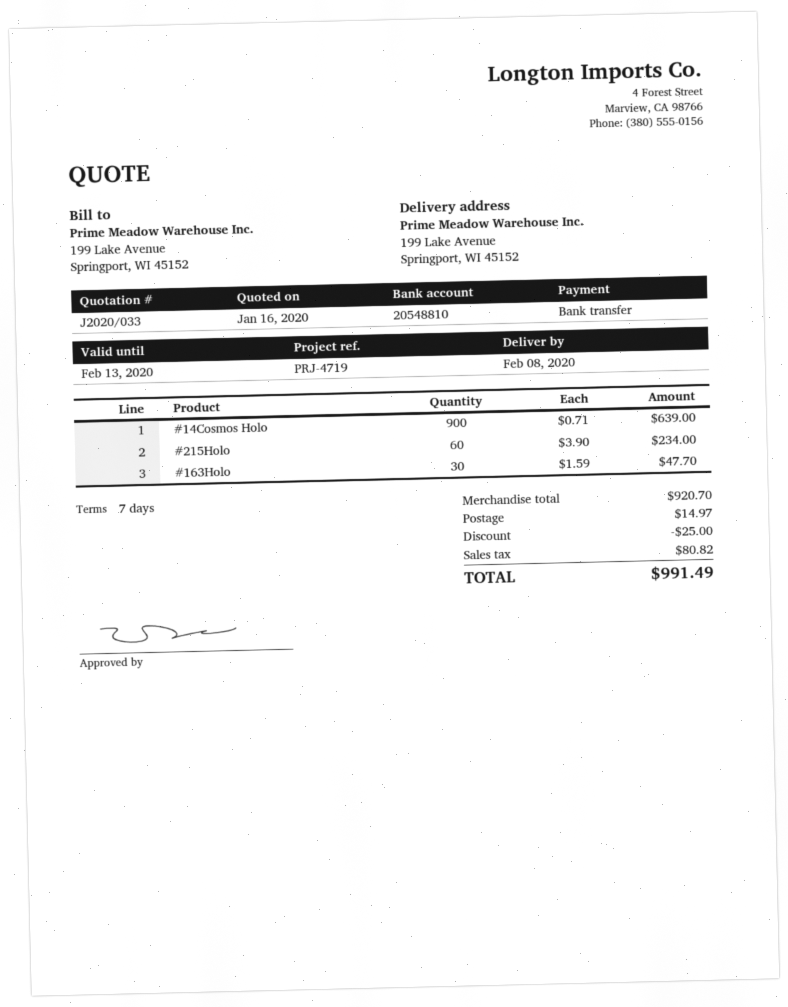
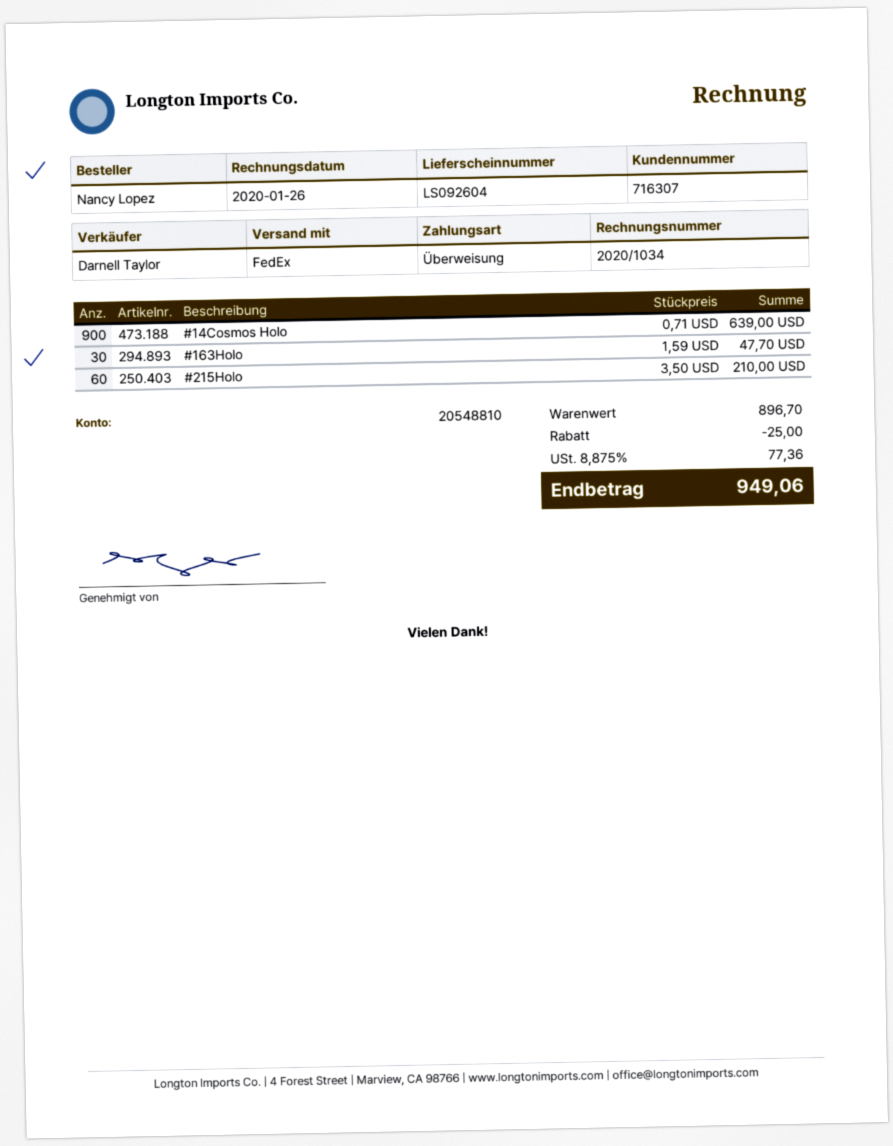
#215Holo: 60 x 3.90 = 234.00 -> 60 x 3.50 = 210.00
subtotal: 920.70 -> 896.70
shipping: 14.97 -> none
tax: 80.82 -> 77.36
total: 991.49 -> 949.06

